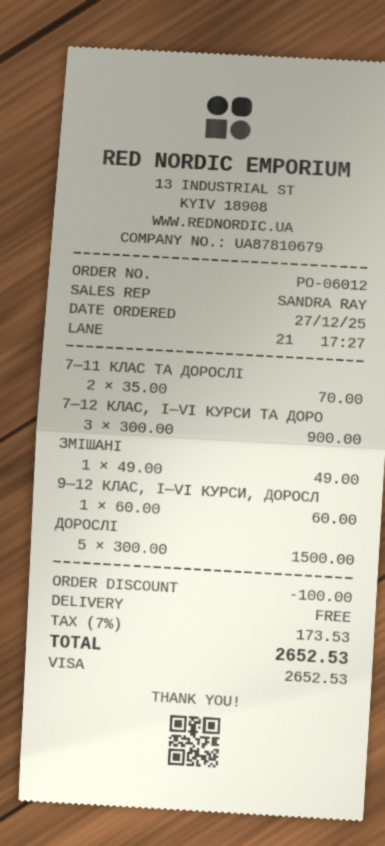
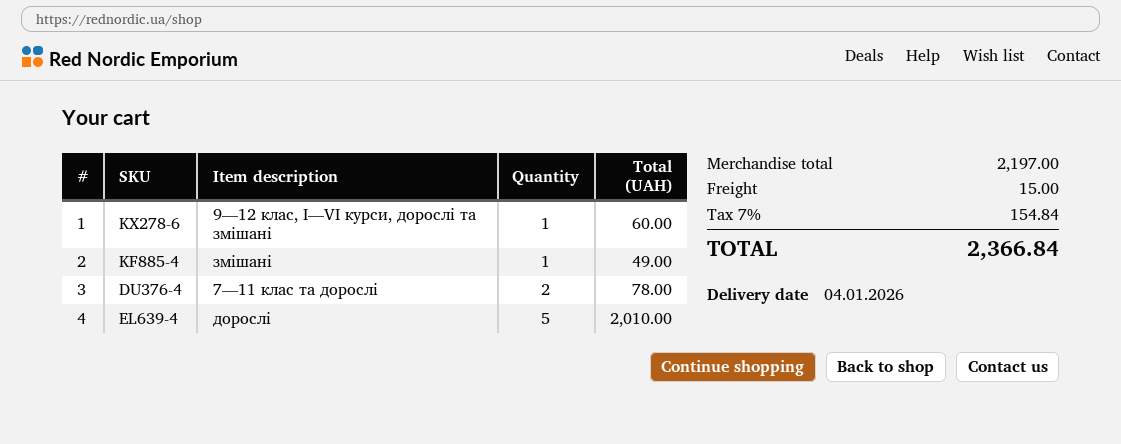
7—11 КЛАС ТА ДОРОСЛІ: 2 for 70.00 -> 2 for 78.00
7—12 КЛАС, I—VI КУРСИ ТА ДОРО: 3 for 900.00 -> none
ДОРОСЛІ: 5 for 1500.00 -> 5 for 2010.00
discount: 100.00 -> none
shipping: 0.00 -> 15.00
tax: 7% = 173.53 -> 7% = 154.84
total: 2652.53 -> 2366.84

